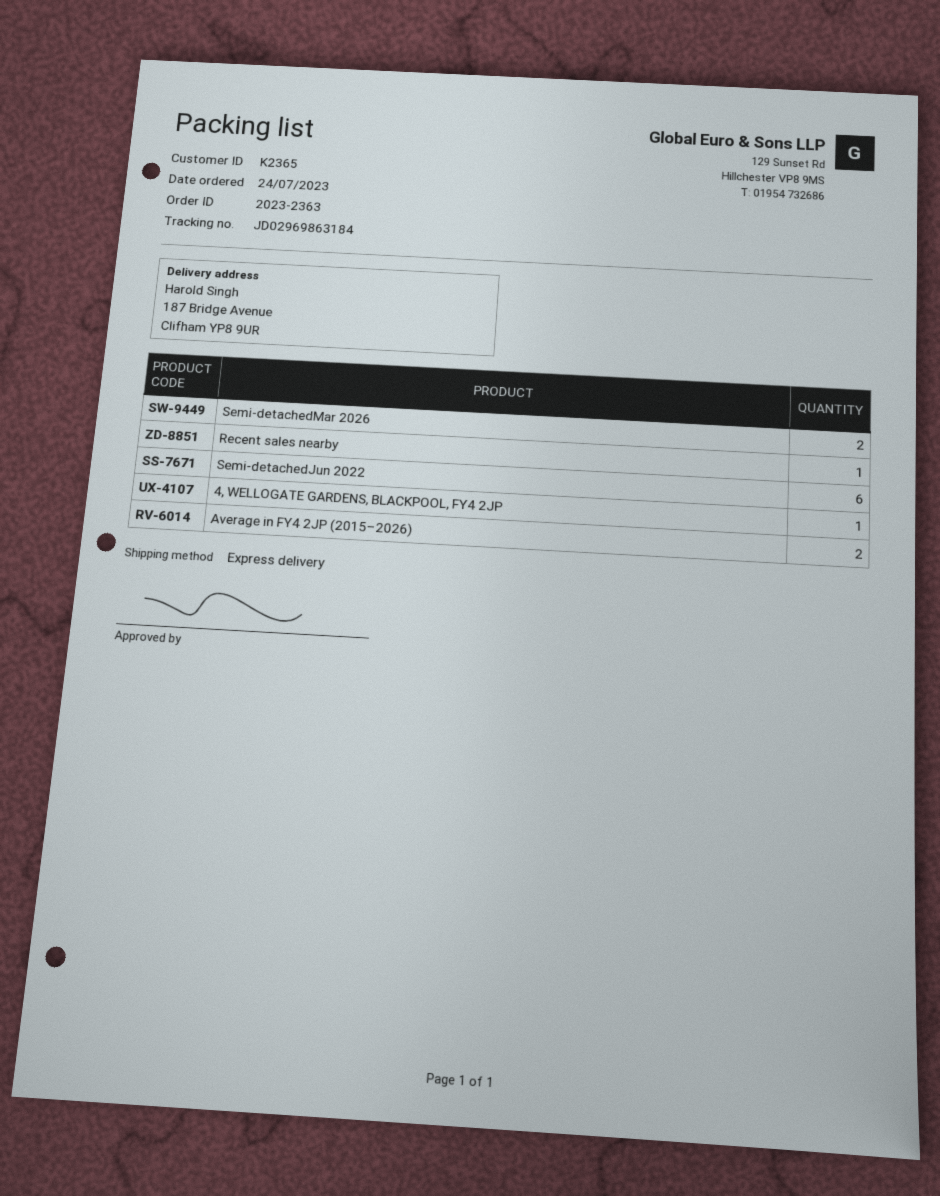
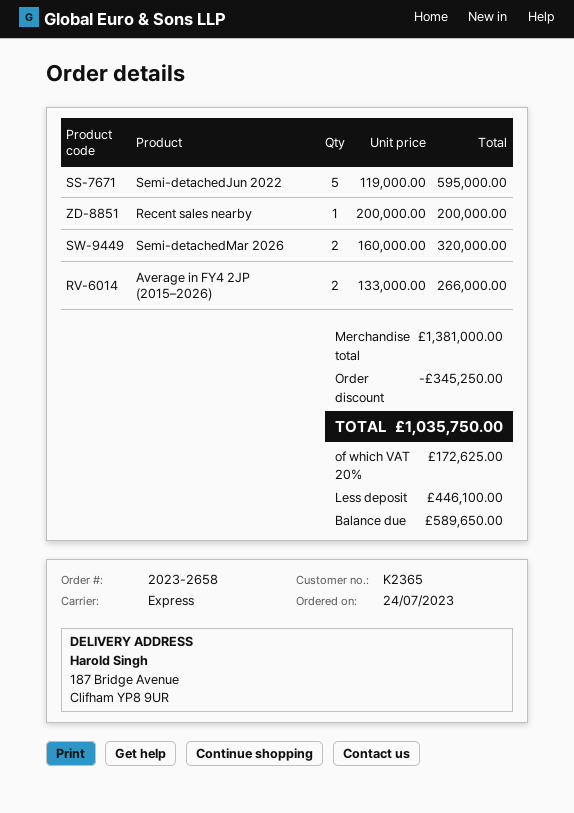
order number: 2023-2363 -> 2023-2658
Semi-detachedJun 2022: 6 -> 5
4, WELLOGATE GARDENS, BLACKPOOL, FY4 2JP: 1 -> none

